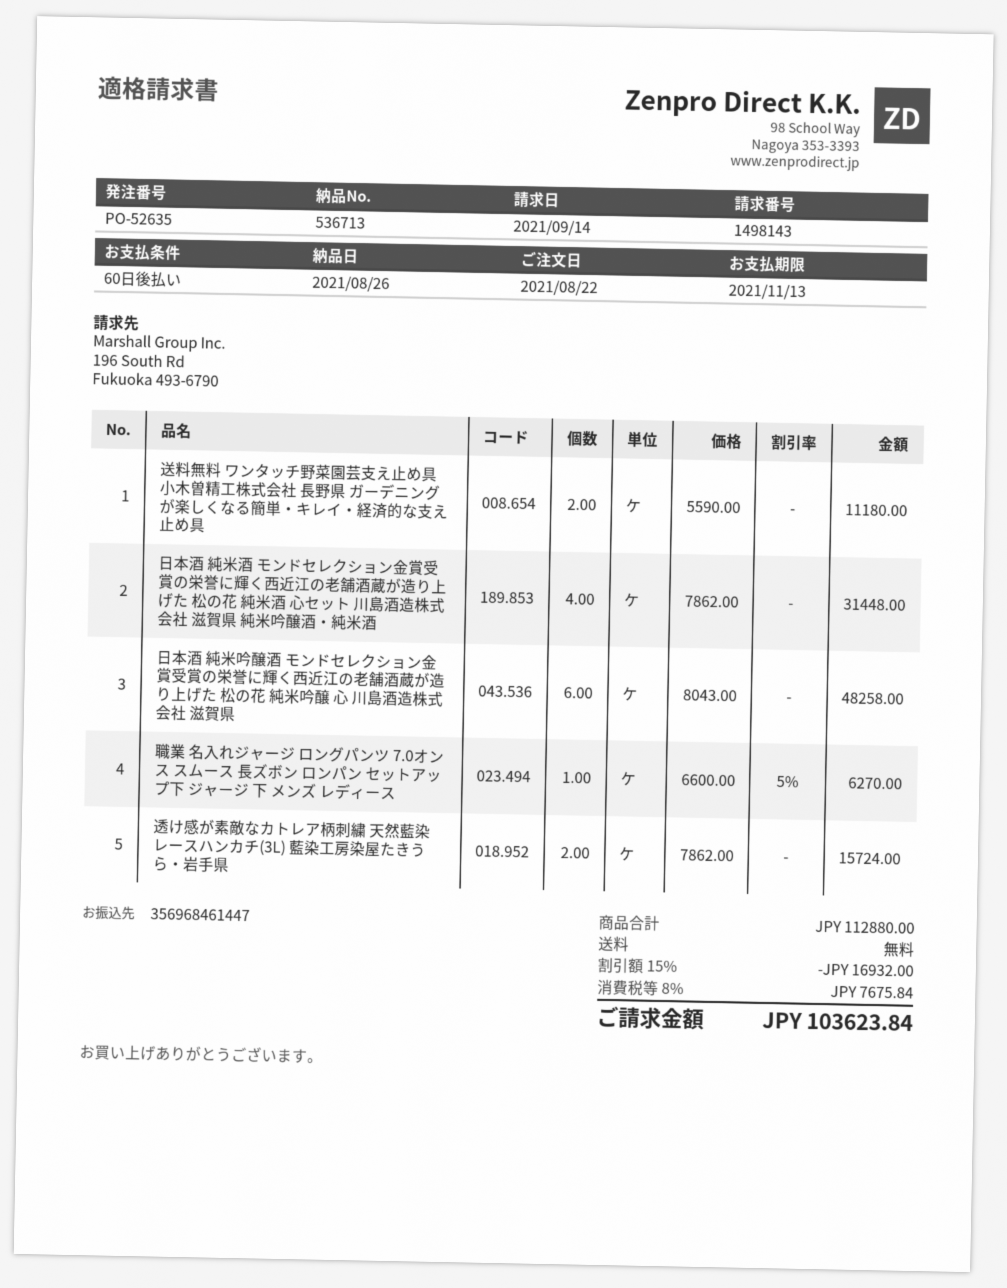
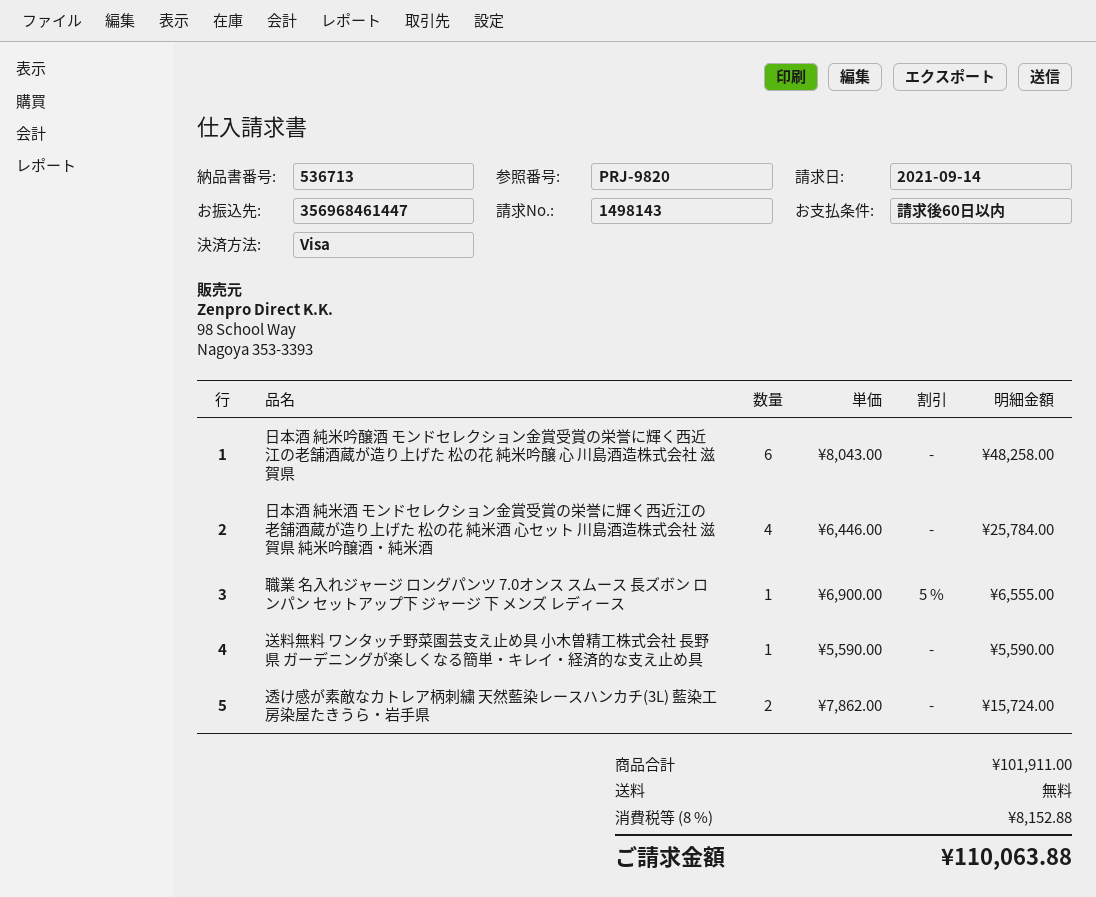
送料無料 ワンタッチ野菜園芸支え止め具 小木曽精工株式会社 長野県 ガーデニングが楽しくなる簡単・キレイ・経済的な支え止め具: 2 x 5590.00 = 11180.00 -> 1 x 5590.00 = 5590.00
日本酒 純米酒 モンドセレクション金賞受賞の栄誉に輝く西近江の老舗酒蔵が造り上げた 松の花 純米酒 心セット 川島酒造株式会社 滋賀県 純米吟醸酒・純米酒: 4 x 7862.00 = 31448.00 -> 4 x 6446.00 = 25784.00
職業 名入れジャージ ロングパンツ 7.0オンス スムース 長ズボン ロンパン セットアップ下 ジャージ 下 メンズ レディース: 1 x 6600.00 - 5% = 6270.00 -> 1 x 6900.00 - 5% = 6555.00
subtotal: 112880.00 -> 101911.00
discount: 15% = 16932.00 -> none
tax: 8% = 7675.84 -> 8% = 8152.88
total: 103623.84 -> 110063.88

